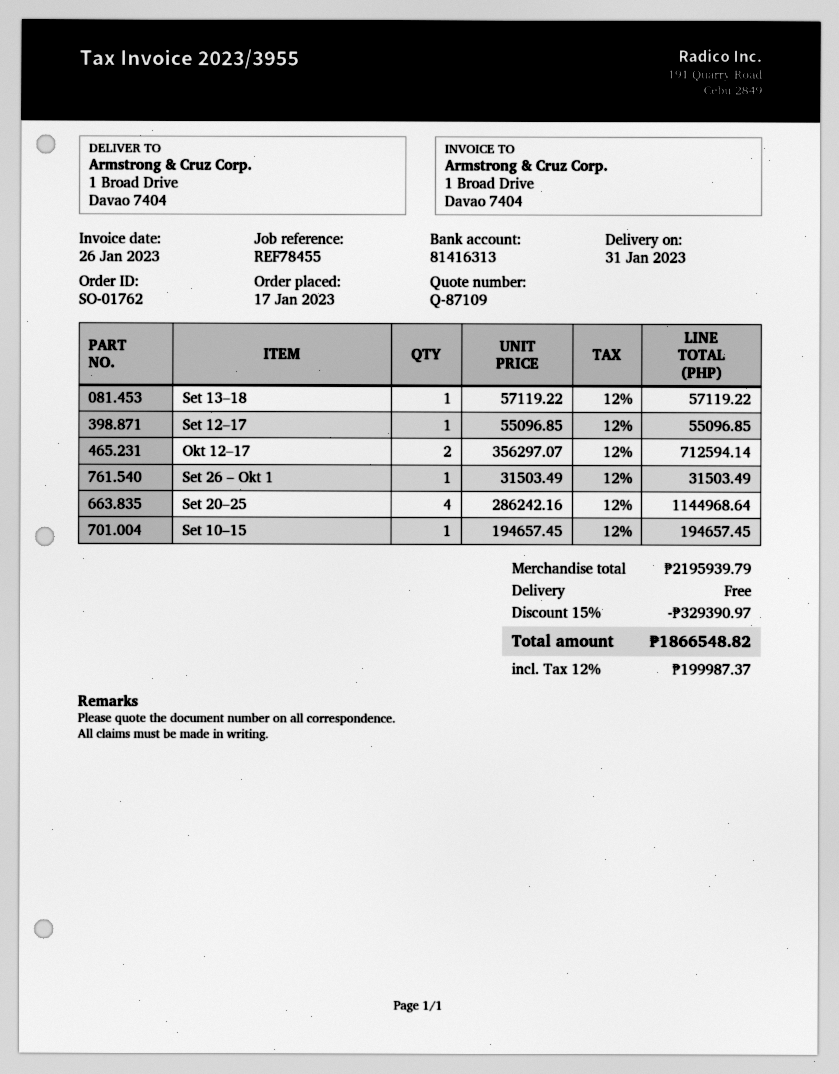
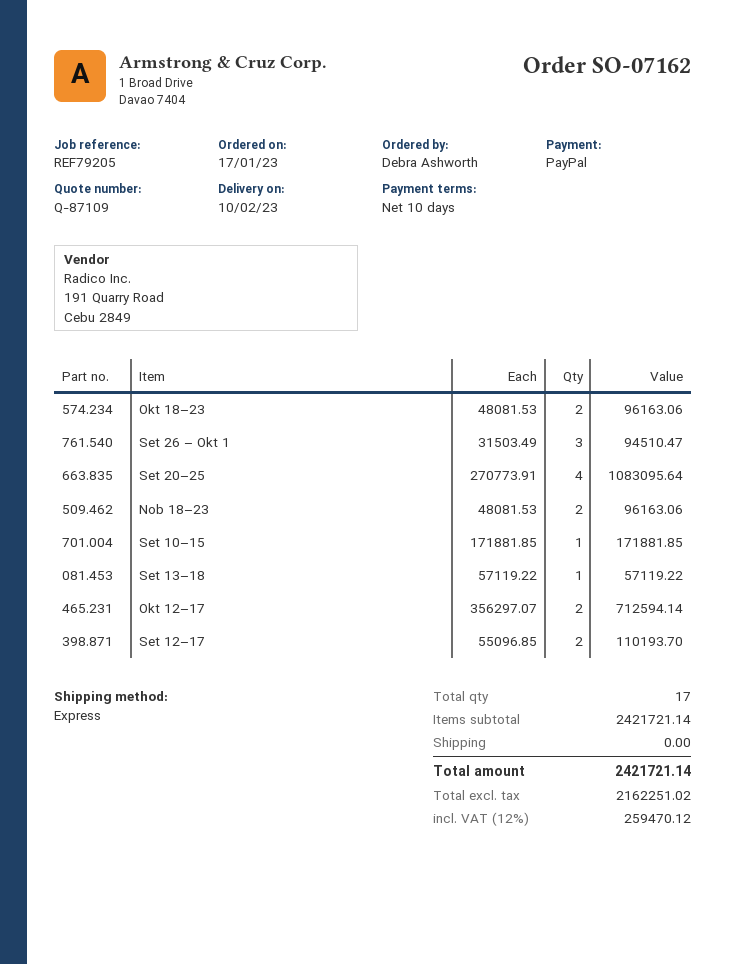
order number: SO-01762 -> SO-07162
delivery date: 2023-01-31 -> 2023-02-10
reference: REF78455 -> REF79205
Set 12–17: 1 x 55096.85 = 55096.85 -> 2 x 55096.85 = 110193.70
Set 26 – Okt 1: 1 x 31503.49 = 31503.49 -> 3 x 31503.49 = 94510.47
Set 20–25: 4 x 286242.16 = 1144968.64 -> 4 x 270773.91 = 1083095.64
Set 10–15: 1 x 194657.45 = 194657.45 -> 1 x 171881.85 = 171881.85
Okt 18–23: none -> 2 x 48081.53 = 96163.06
Nob 18–23: none -> 2 x 48081.53 = 96163.06
subtotal: 2195939.79 -> 2421721.14
discount: 15% = 329390.97 -> none
tax: 12% = 199987.37 -> 12% = 259470.12
total: 1866548.82 -> 2421721.14

